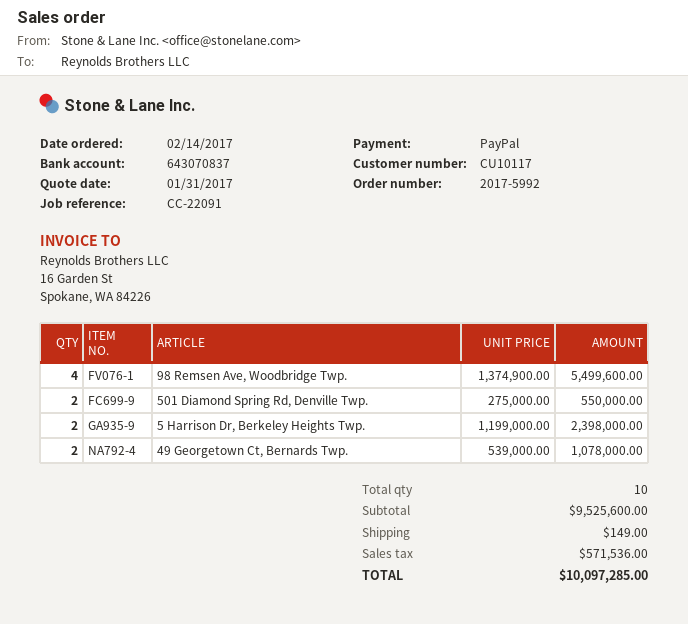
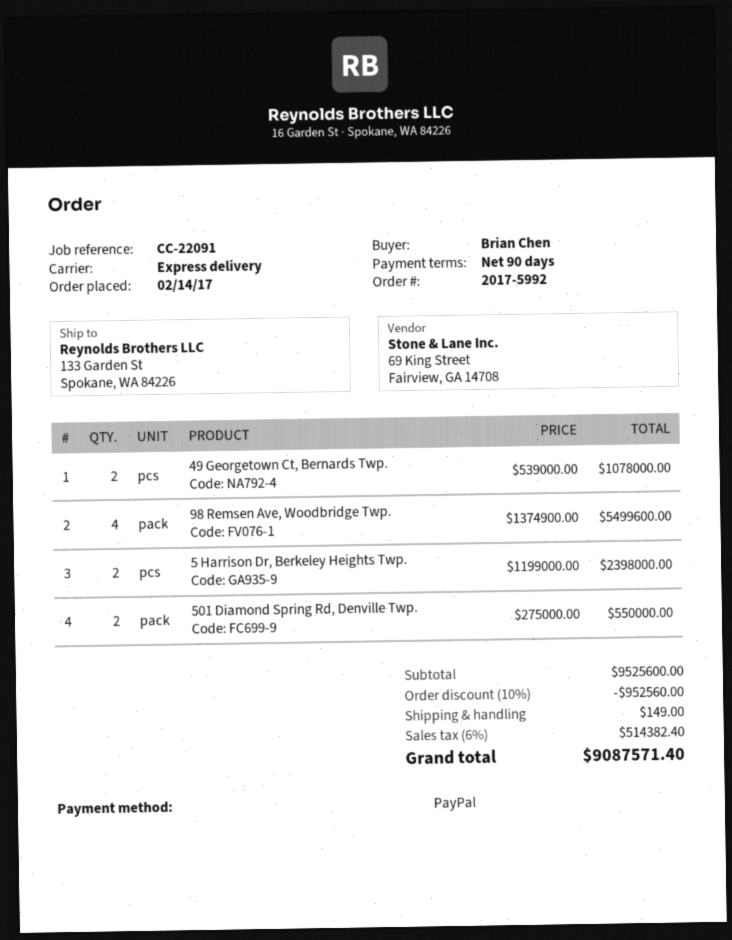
discount: none -> 10% = 952560.00
tax: 571536.00 -> 514382.40
total: 10097285.00 -> 9087571.40

